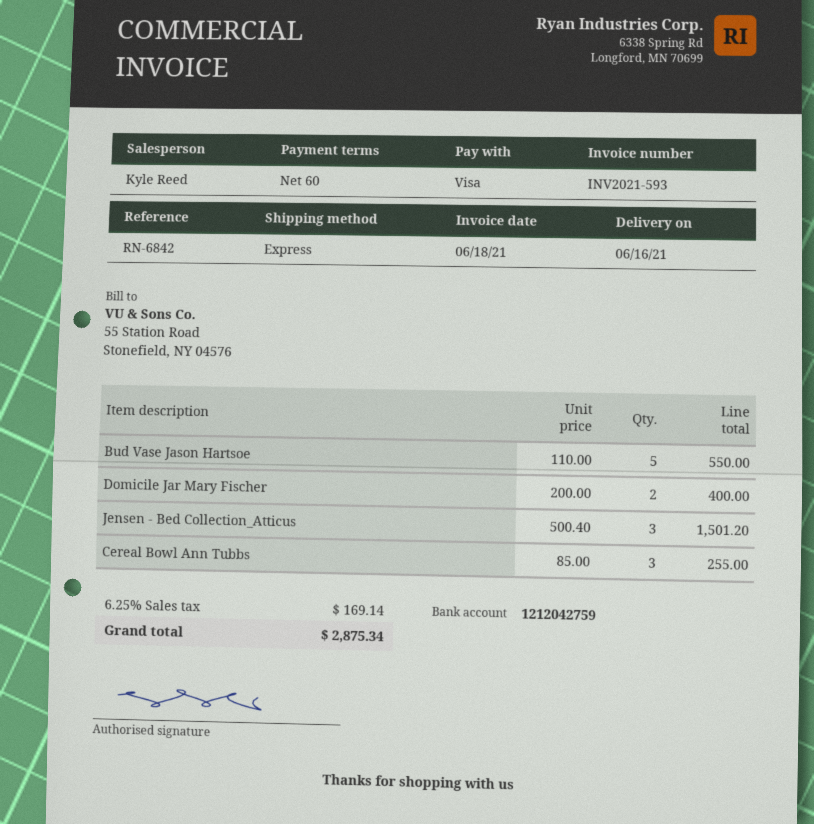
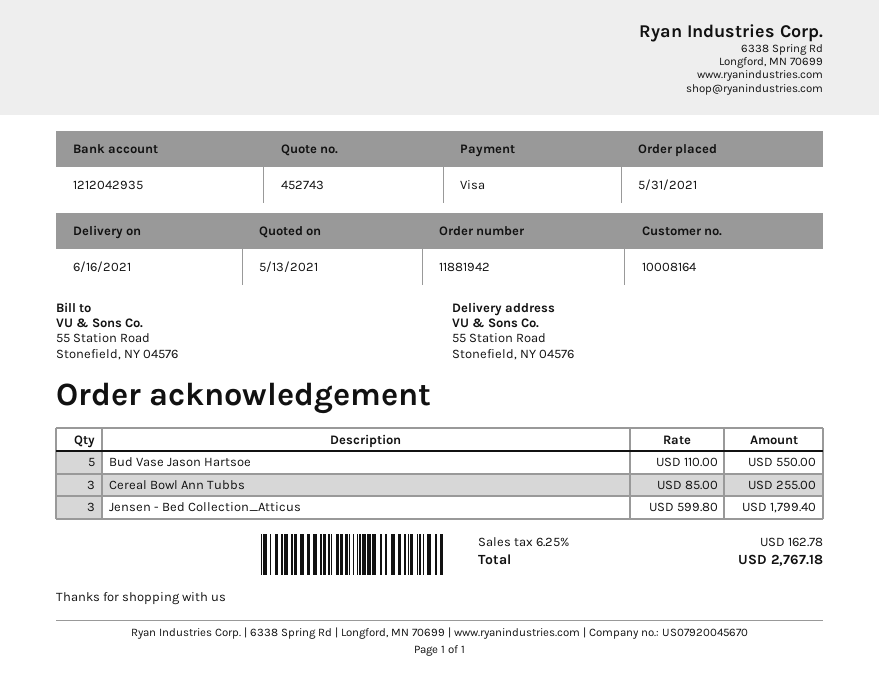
bank account: 1212042759 -> 1212042935
Domicile Jar Mary Fischer: 2 x 200.00 = 400.00 -> none
Jensen - Bed Collection_Atticus: 3 x 500.40 = 1501.20 -> 3 x 599.80 = 1799.40
tax: 6.25% = 169.14 -> 6.25% = 162.78
total: 2875.34 -> 2767.18

